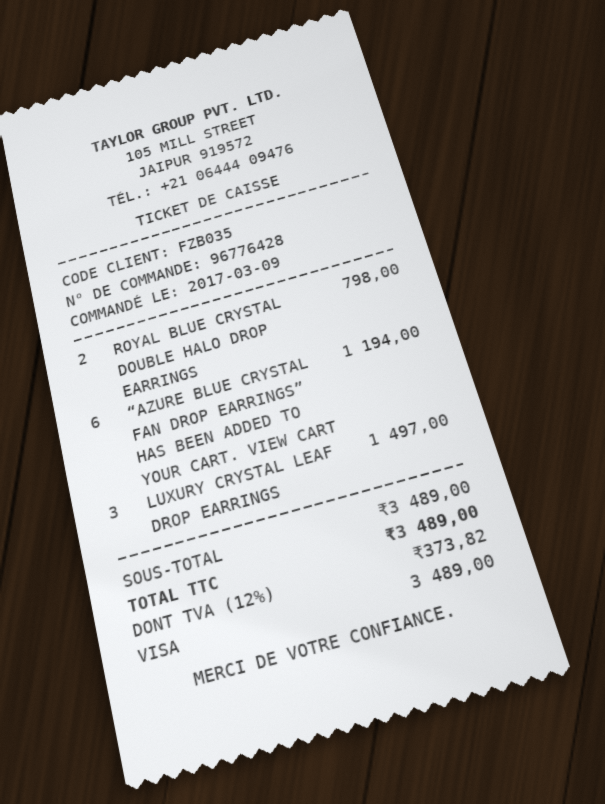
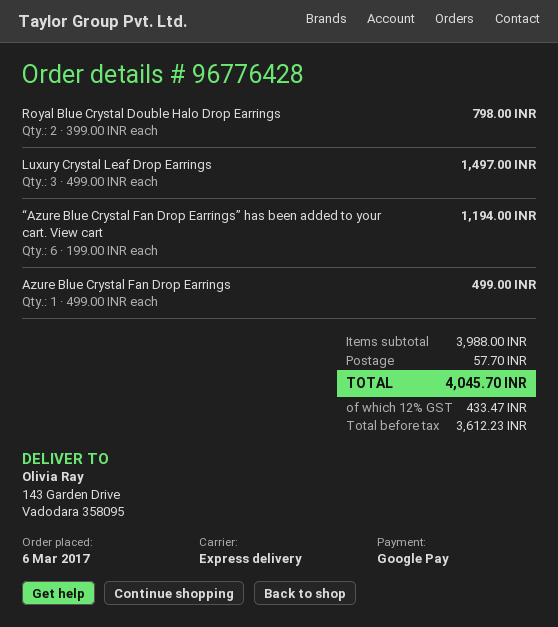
order date: 2017-03-09 -> 2017-03-06
payment method: Visa -> Google Pay
Azure Blue Crystal Fan Drop Earrings: none -> 1 for 499.00
subtotal: 3489.00 -> 3988.00
shipping: none -> 57.70
tax: 12% = 373.82 -> 12% = 433.47
total: 3489.00 -> 4045.70

